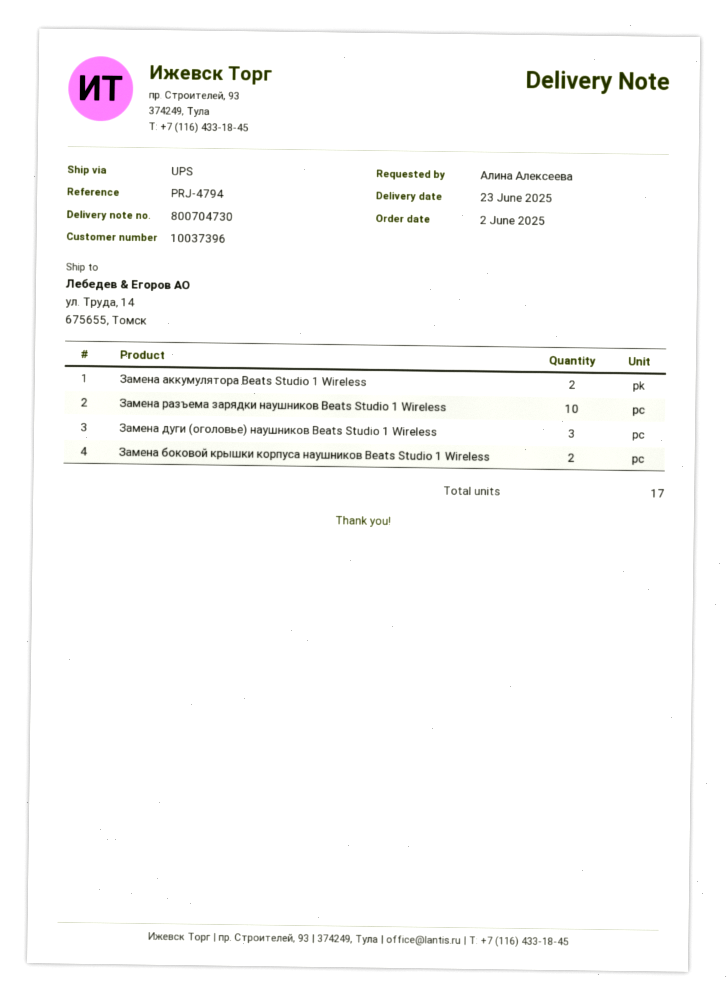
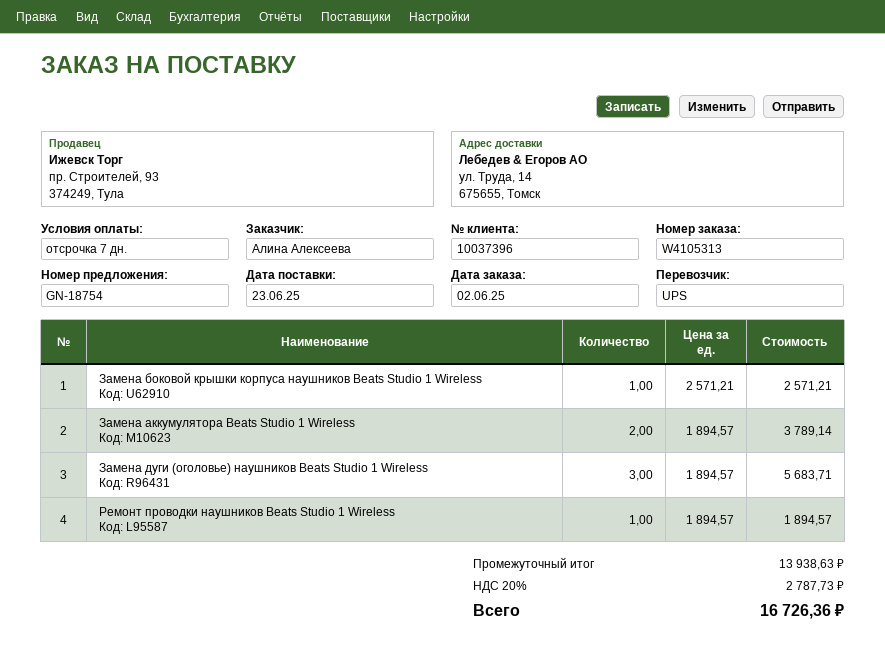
Замена разъема зарядки наушников Beats Studio 1 Wireless: 10 -> none
Замена боковой крышки корпуса наушников Beats Studio 1 Wireless: 2 -> 1
Ремонт проводки наушников Beats Studio 1 Wireless: none -> 1

